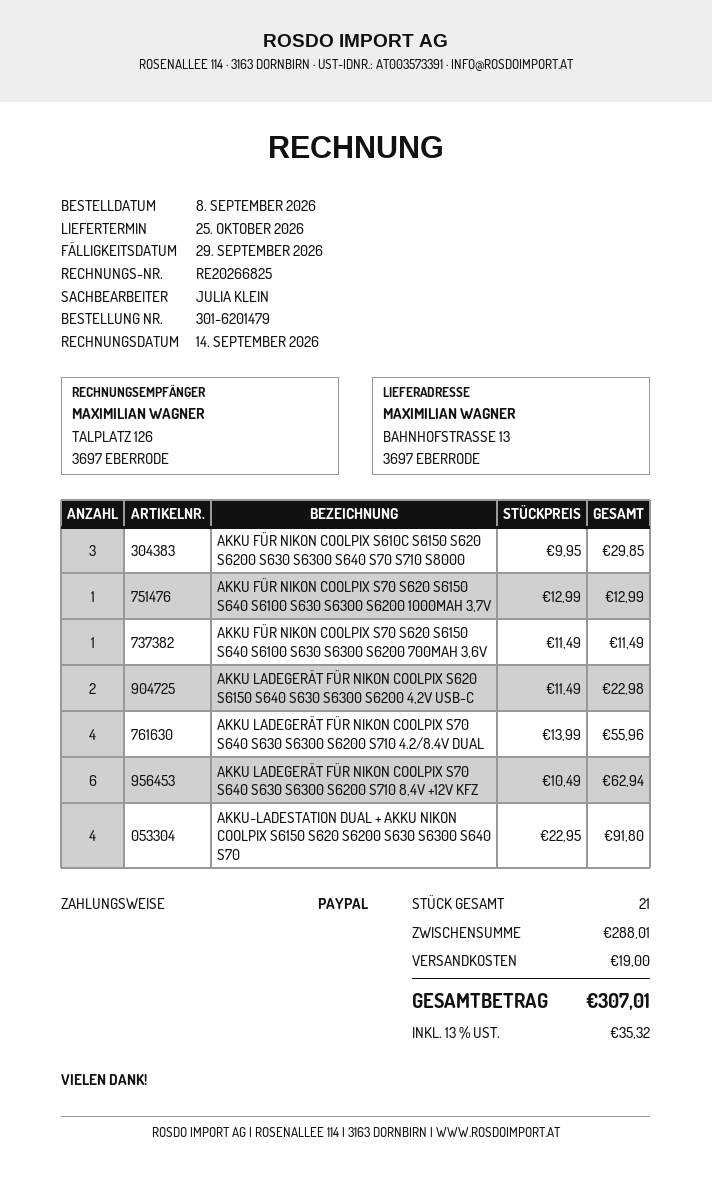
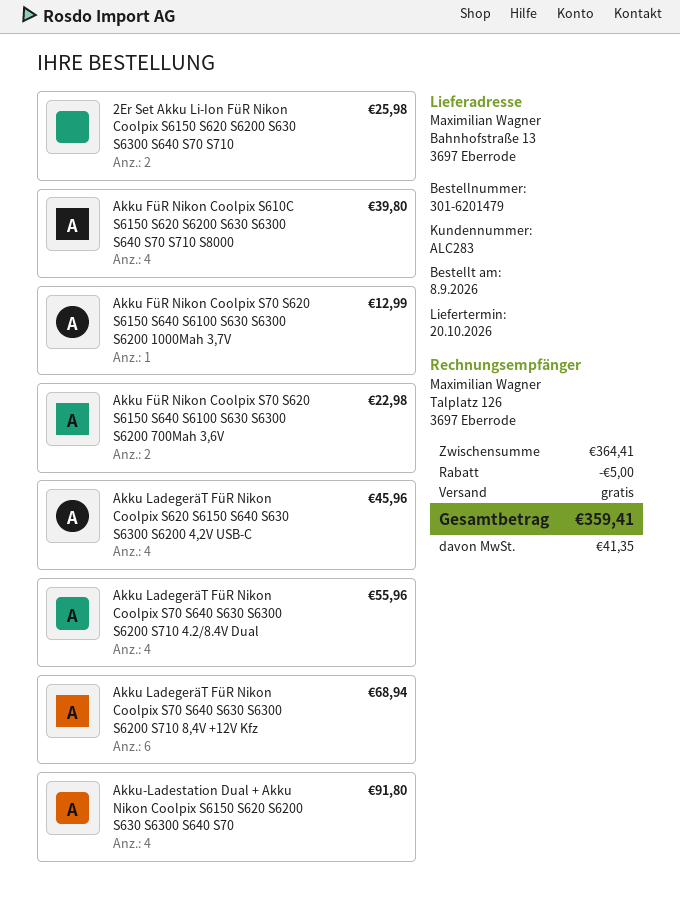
delivery date: 2026-10-25 -> 2026-10-20
AKKU FÜR NIKON COOLPIX S610C S6150 S620 S6200 S630 S6300 S640 S70 S710 S8000: 3 for 29.85 -> 4 for 39.80
AKKU FÜR NIKON COOLPIX S70 S620 S6150 S640 S6100 S630 S6300 S6200 700MAH 3,6V: 1 for 11.49 -> 2 for 22.98
AKKU LADEGERÄT FÜR NIKON COOLPIX S620 S6150 S640 S630 S6300 S6200 4,2V USB-C: 2 for 22.98 -> 4 for 45.96
AKKU LADEGERÄT FÜR NIKON COOLPIX S70 S640 S630 S6300 S6200 S710 8,4V +12V KFZ: 6 for 62.94 -> 6 for 68.94
2Er Set Akku Li-Ion FüR Nikon Coolpix S6150 S620 S6200 S630 S6300 S640 S70 S710: none -> 2 for 25.98
subtotal: 288.01 -> 364.41
discount: none -> 5.00
shipping: 19.00 -> 0.00
tax: 35.32 -> 41.35
total: 307.01 -> 359.41

